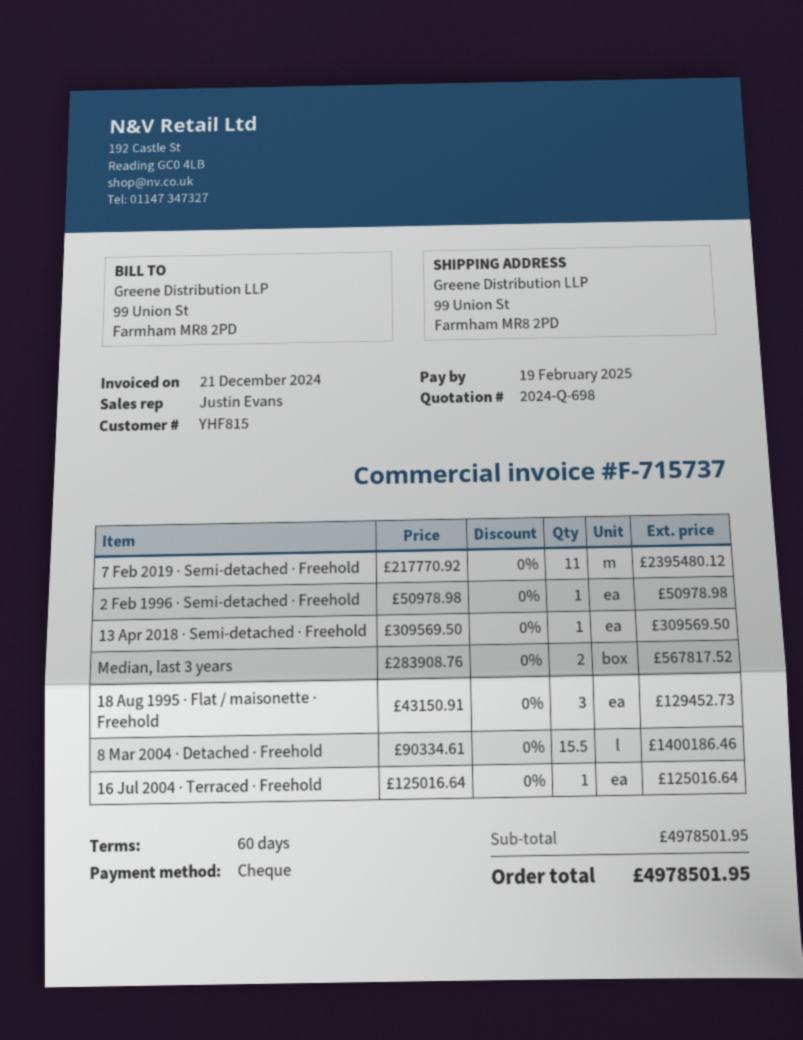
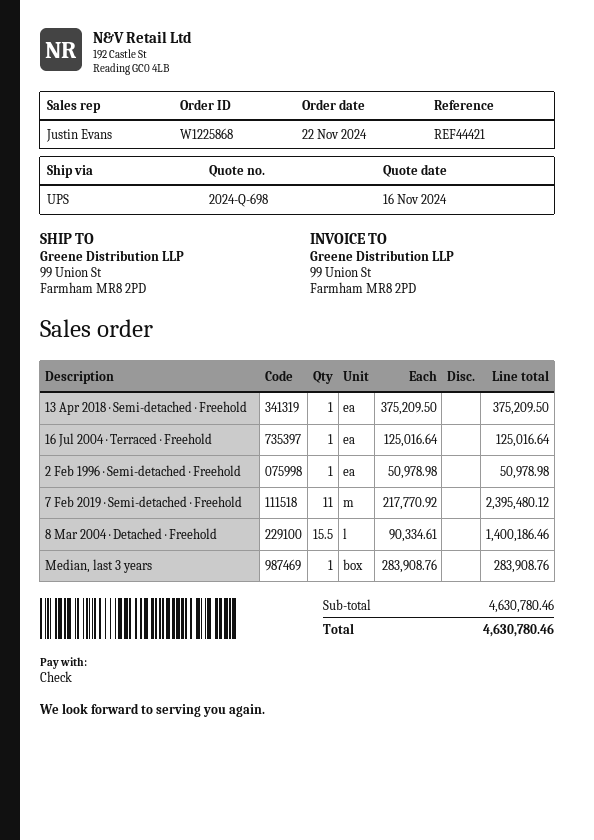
13 Apr 2018 · Semi-detached · Freehold: 1 x 309569.50 = 309569.50 -> 1 x 375209.50 = 375209.50
Median, last 3 years: 2 x 283908.76 = 567817.52 -> 1 x 283908.76 = 283908.76
18 Aug 1995 · Flat / maisonette · Freehold: 3 x 43150.91 = 129452.73 -> none
subtotal: 4978501.95 -> 4630780.46
total: 4978501.95 -> 4630780.46

